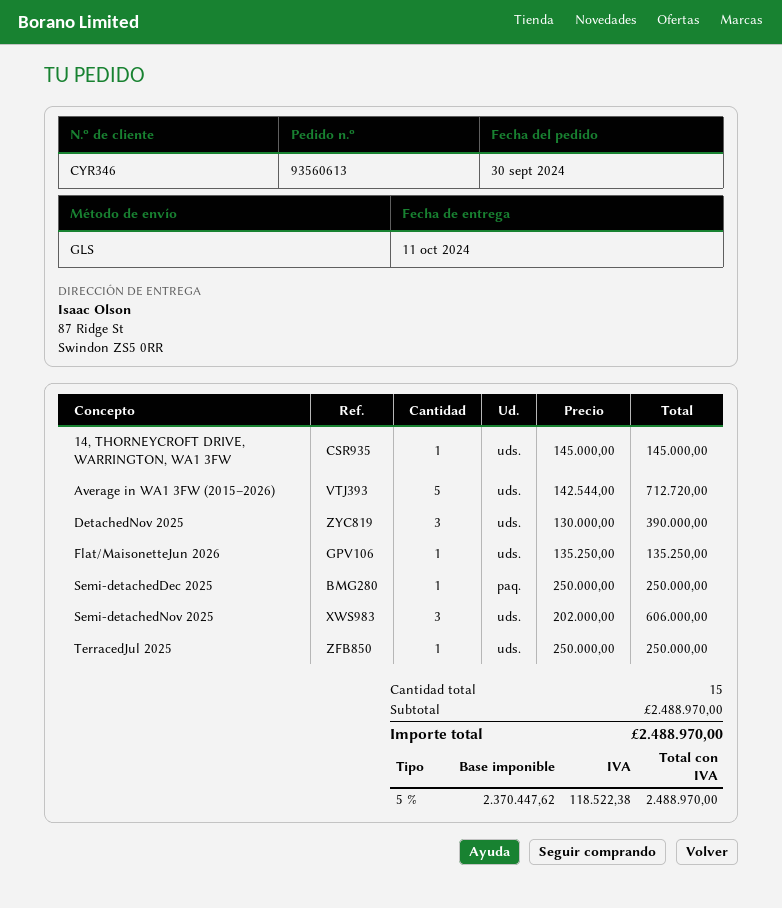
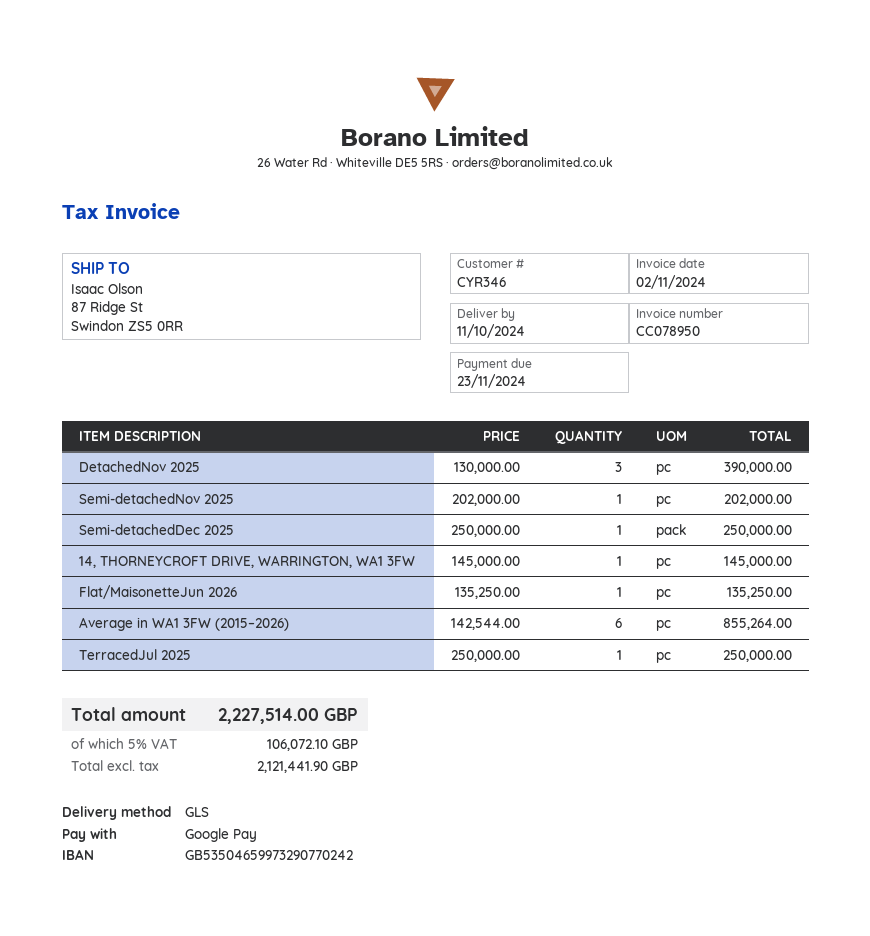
Average in WA1 3FW (2015–2026): 5 x 142544.00 = 712720.00 -> 6 x 142544.00 = 855264.00
Semi-detachedNov 2025: 3 x 202000.00 = 606000.00 -> 1 x 202000.00 = 202000.00
net: 2370447.62 -> 2121441.90
tax: 5% = 118522.38 -> 5% = 106072.10
total: 2488970.00 -> 2227514.00

